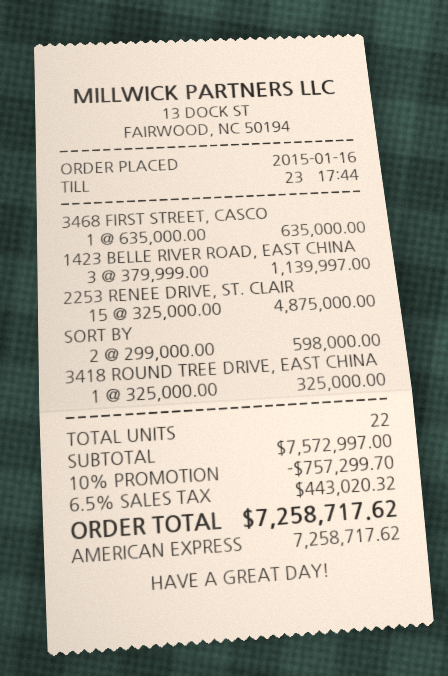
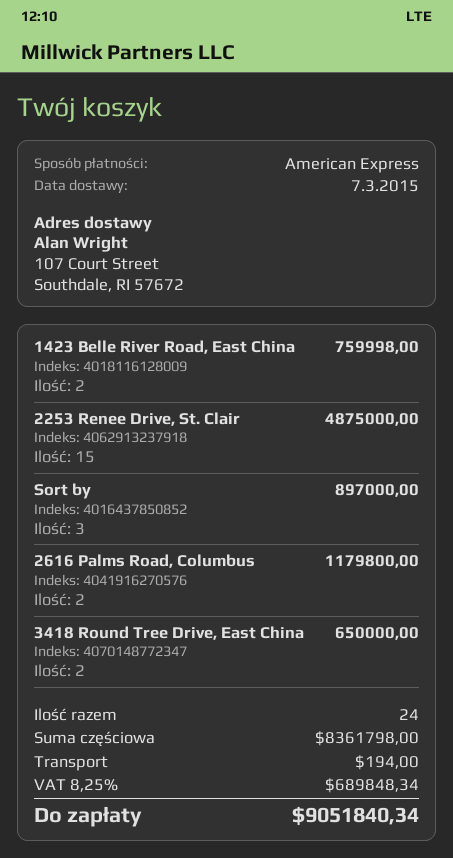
3468 FIRST STREET, CASCO: 1 for 635000.00 -> none
1423 BELLE RIVER ROAD, EAST CHINA: 3 for 1139997.00 -> 2 for 759998.00
SORT BY: 2 for 598000.00 -> 3 for 897000.00
3418 ROUND TREE DRIVE, EAST CHINA: 1 for 325000.00 -> 2 for 650000.00
2616 Palms Road, Columbus: none -> 2 for 1179800.00
total quantity: 22 -> 24
subtotal: 7572997.00 -> 8361798.00
discount: 10% = 757299.70 -> none
shipping: none -> 194.00
tax: 6.5% = 443020.32 -> 8.25% = 689848.34
total: 7258717.62 -> 9051840.34

